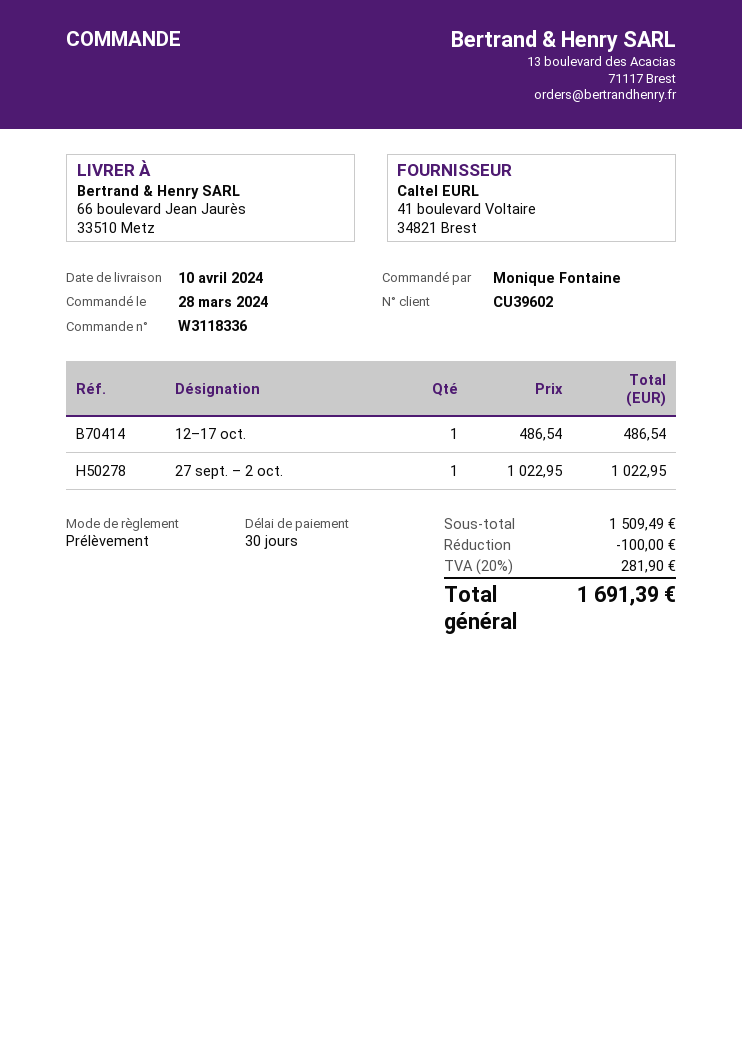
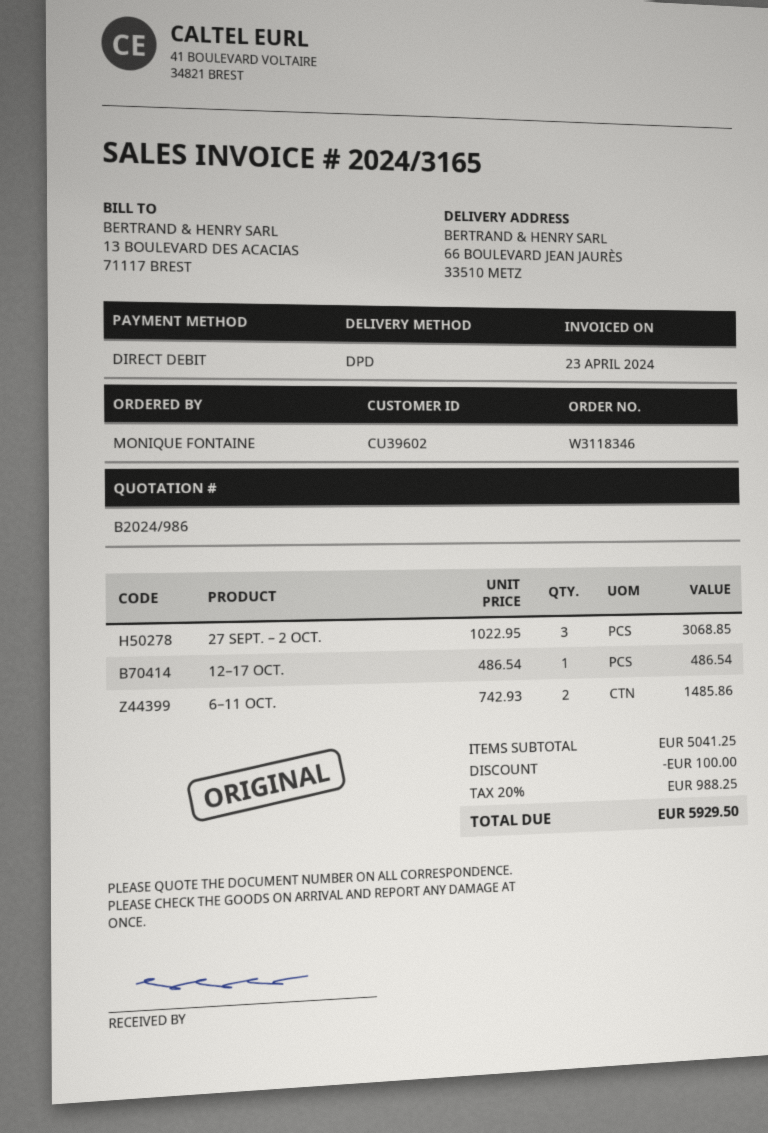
order number: W3118336 -> W3118346
27 sept. – 2 oct.: 1 x 1022.95 = 1022.95 -> 3 x 1022.95 = 3068.85
6–11 OCT.: none -> 2 x 742.93 = 1485.86
subtotal: 1509.49 -> 5041.25
tax: 20% = 281.90 -> 20% = 988.25
total: 1691.39 -> 5929.50

